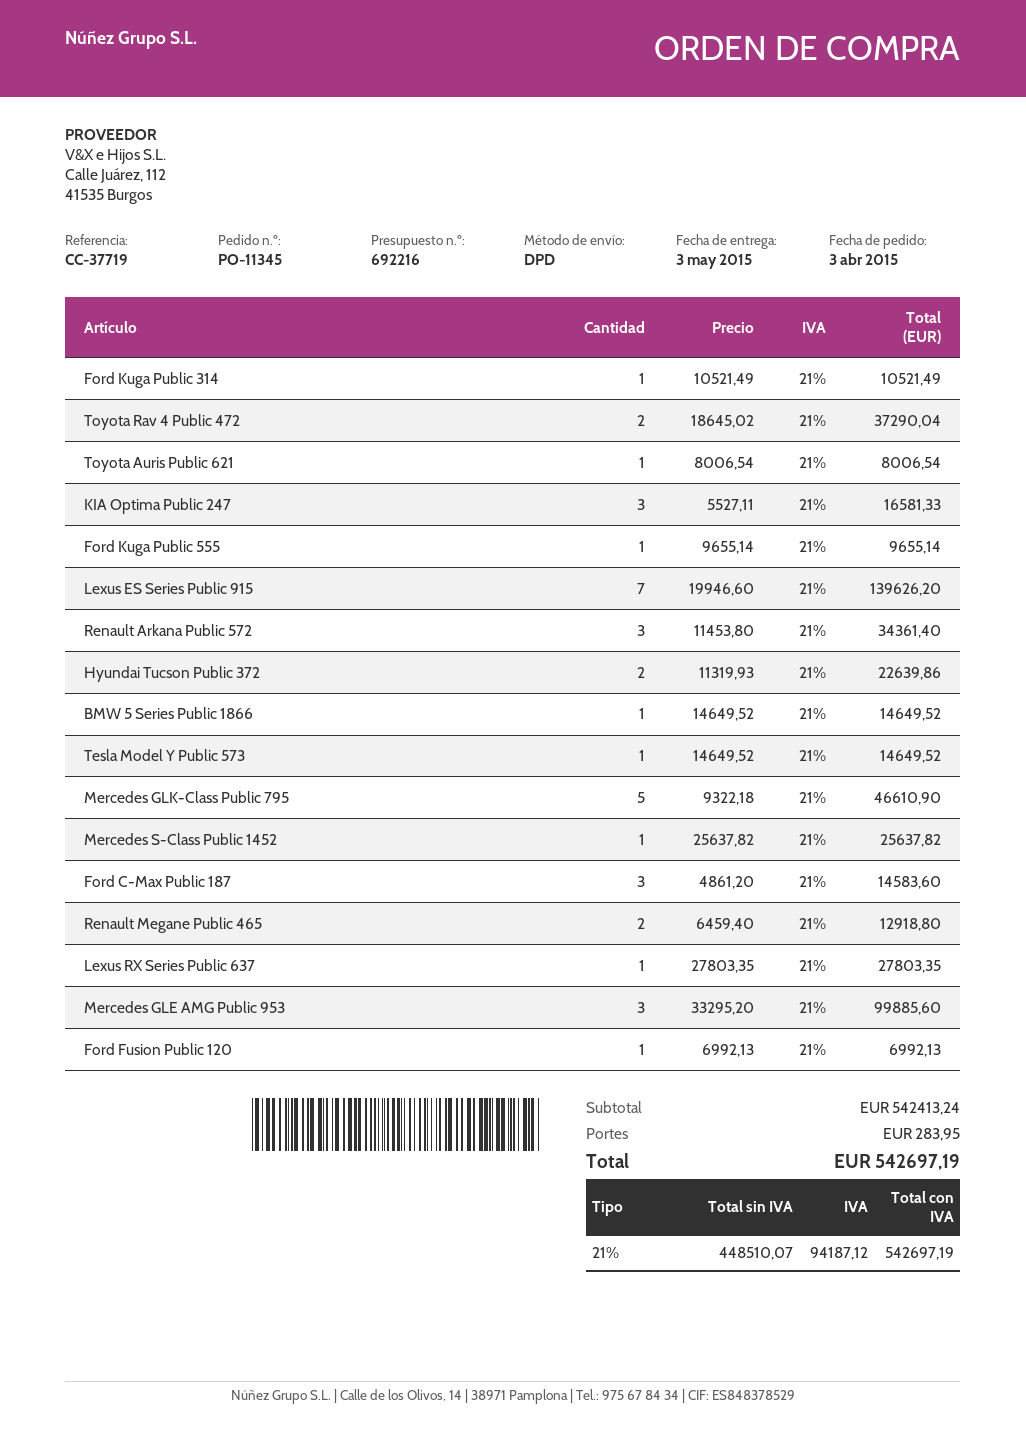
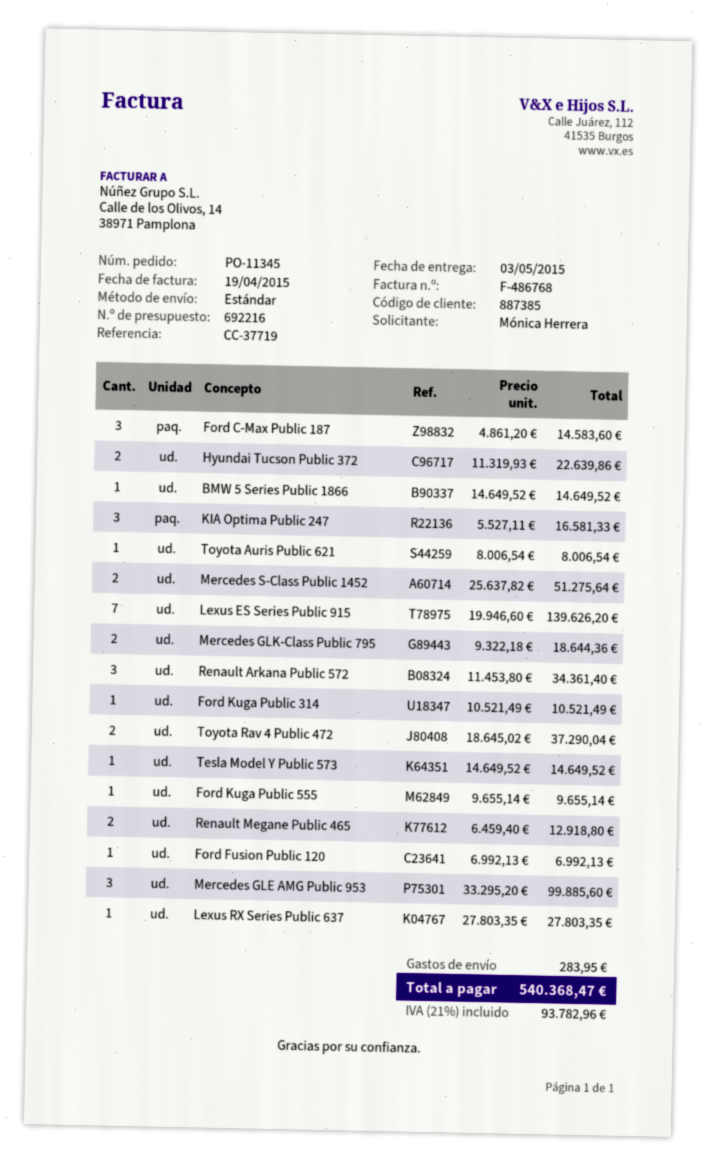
shipping method: DPD -> standard
Mercedes GLK-Class Public 795: 5 x 9322.18 = 46610.90 -> 2 x 9322.18 = 18644.36
Mercedes S-Class Public 1452: 1 x 25637.82 = 25637.82 -> 2 x 25637.82 = 51275.64
tax: 21% = 94187.12 -> 21% = 93782.96
total: 542697.19 -> 540368.47

